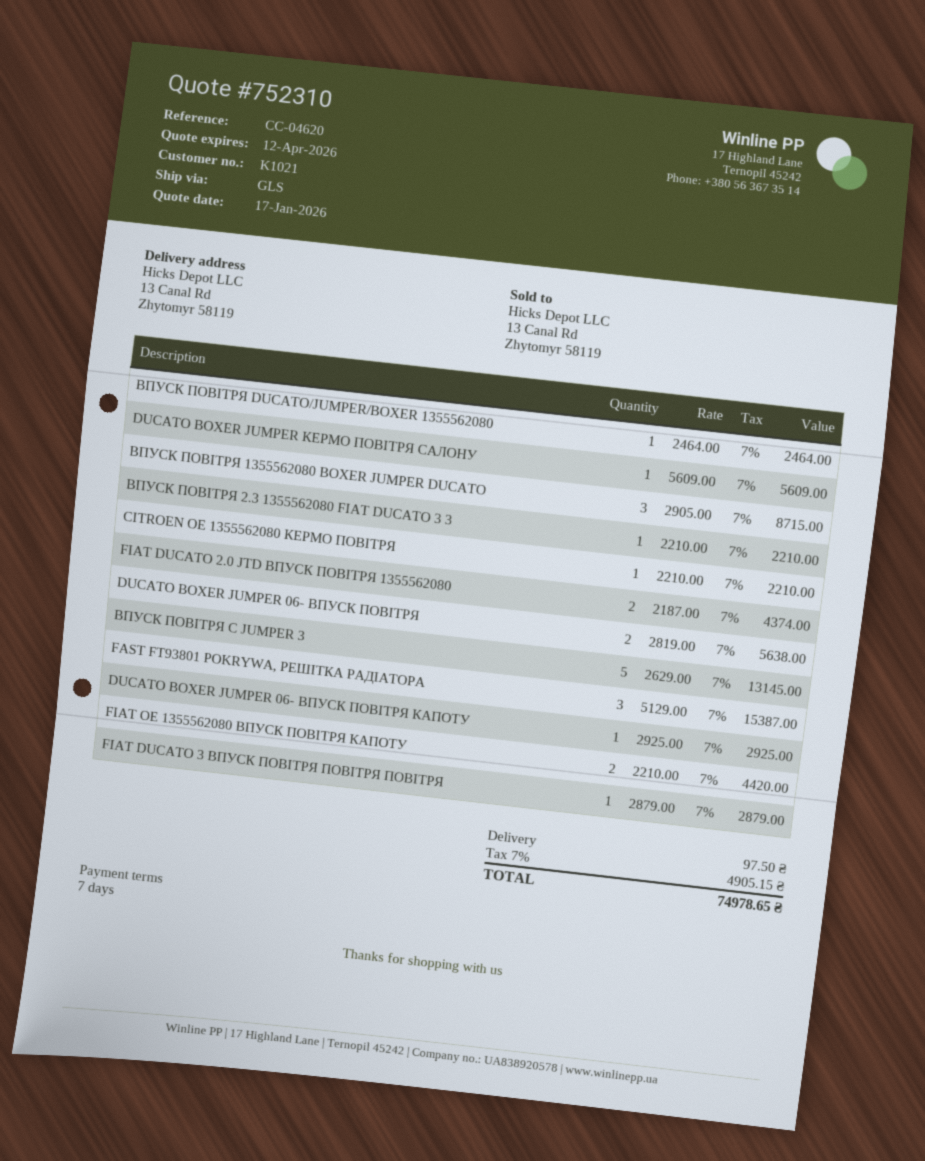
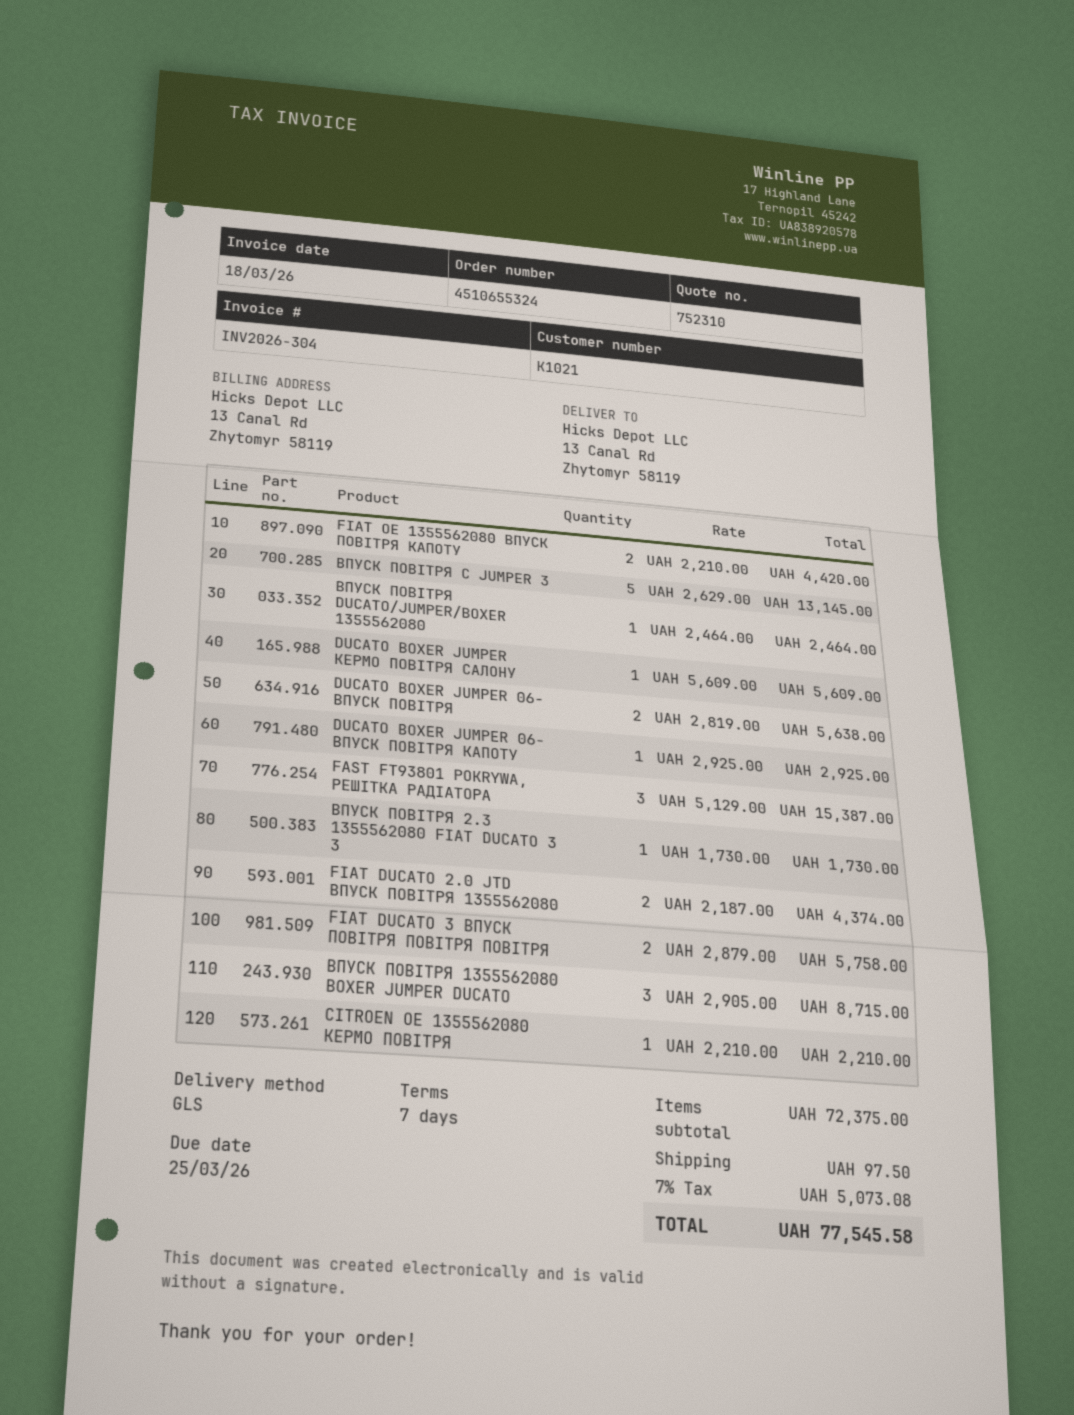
ВПУСК ПОВІТРЯ 2.3 1355562080 FIAT DUCATO 3 3: 1 x 2210.00 = 2210.00 -> 1 x 1730.00 = 1730.00
FIAT DUCATO 3 ВПУСК ПОВІТРЯ ПОВІТРЯ ПОВІТРЯ: 1 x 2879.00 = 2879.00 -> 2 x 2879.00 = 5758.00
tax: 7% = 4905.15 -> 7% = 5073.08
total: 74978.65 -> 77545.58

